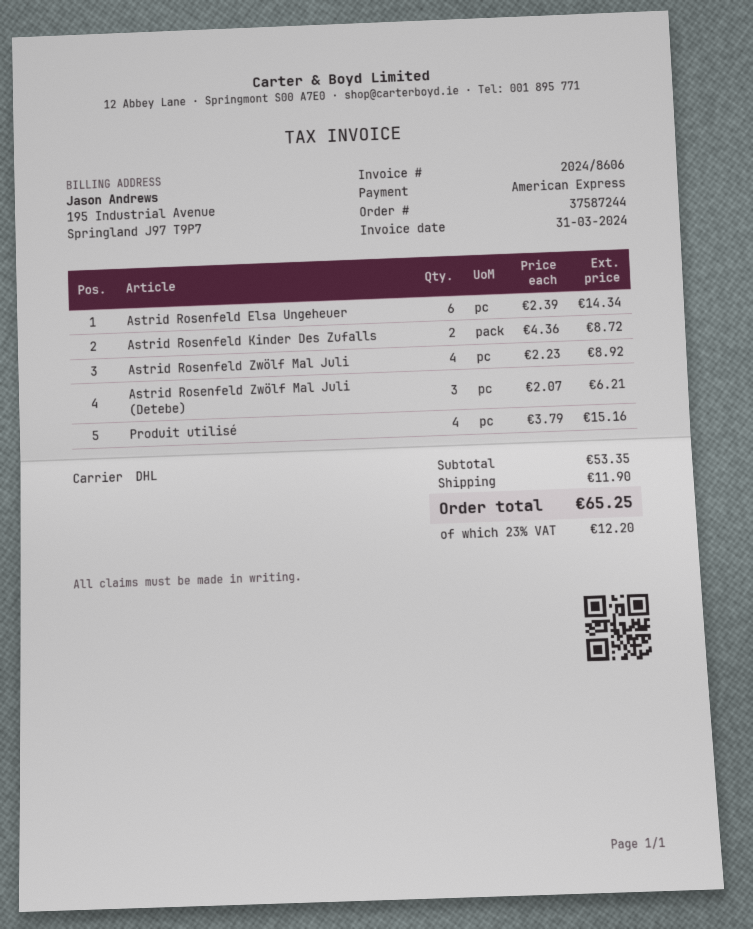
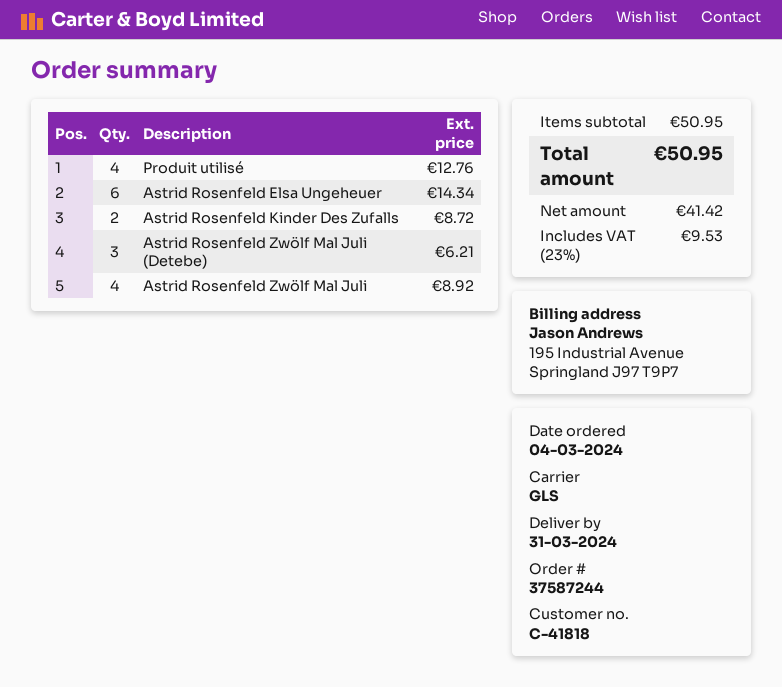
shipping method: DHL -> GLS
Produit utilisé: 4 for 15.16 -> 4 for 12.76
subtotal: 53.35 -> 50.95
shipping: 11.90 -> none
tax: 23% = 12.20 -> 23% = 9.53
total: 65.25 -> 50.95

